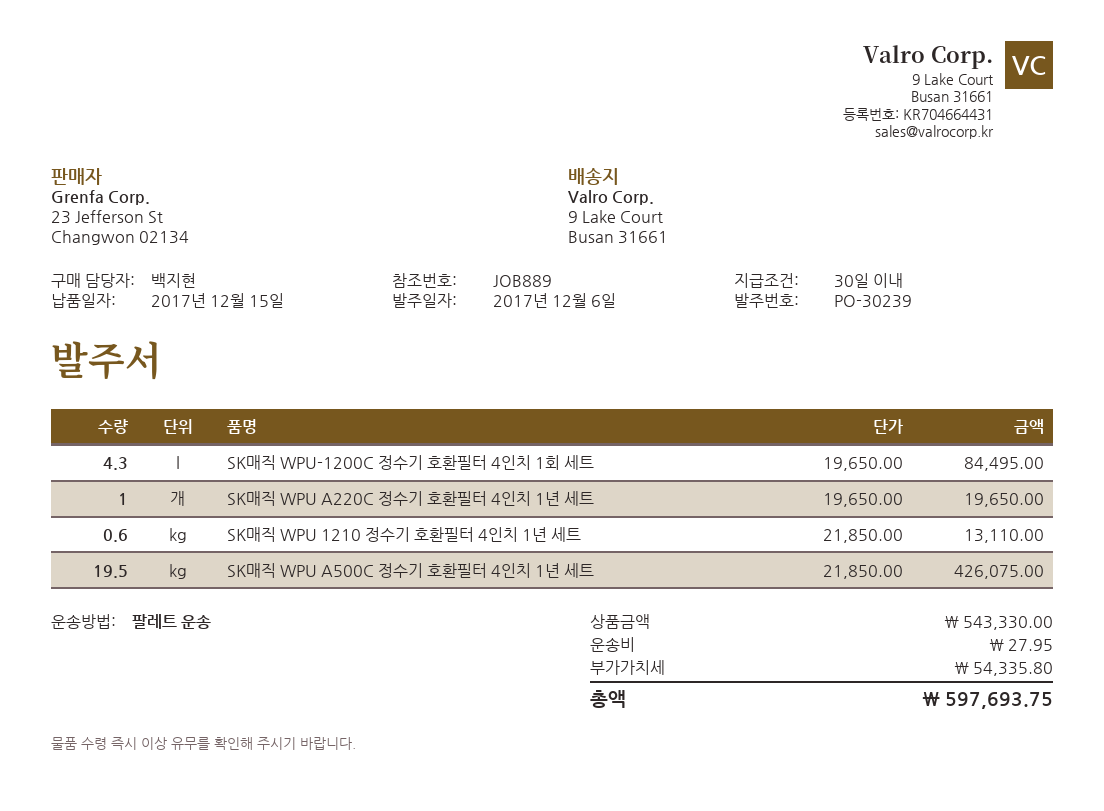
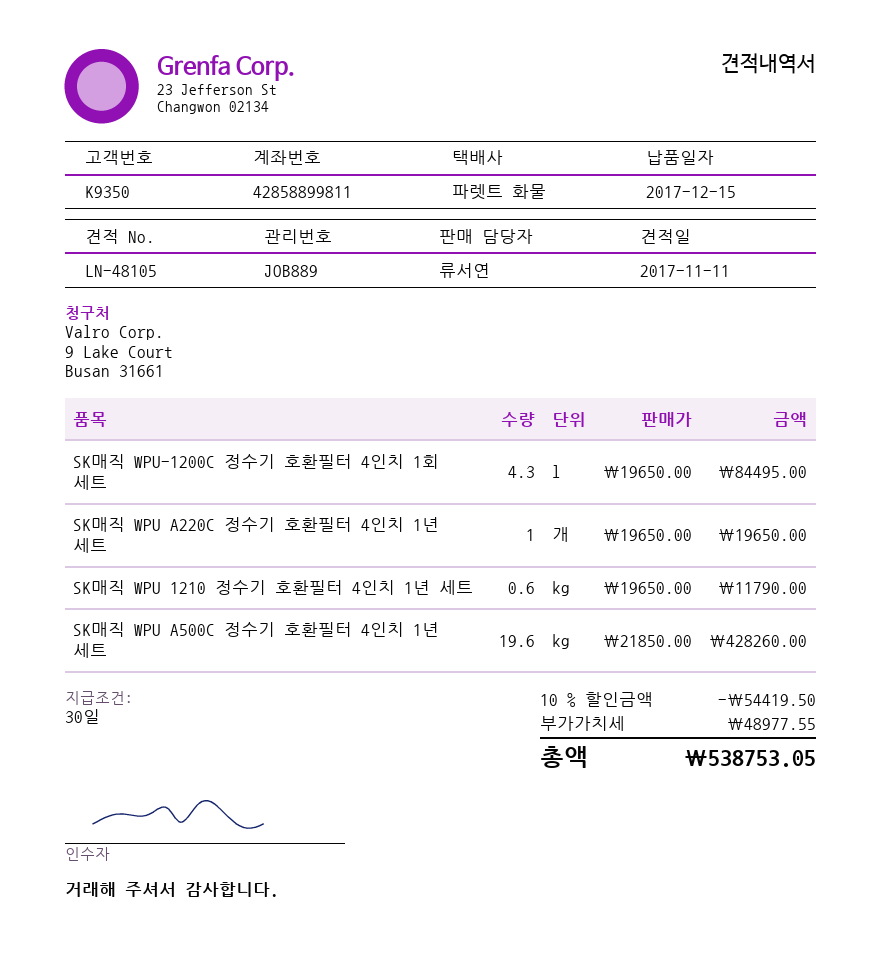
SK매직 WPU 1210 정수기 호환필터 4인치 1년 세트: 0.6 x 21850.00 = 13110.00 -> 0.6 x 19650.00 = 11790.00
SK매직 WPU A500C 정수기 호환필터 4인치 1년 세트: 19.5 x 21850.00 = 426075.00 -> 19.6 x 21850.00 = 428260.00
discount: none -> 10% = 54419.50
shipping: 27.95 -> none
tax: 54335.80 -> 48977.55
total: 597693.75 -> 538753.05

